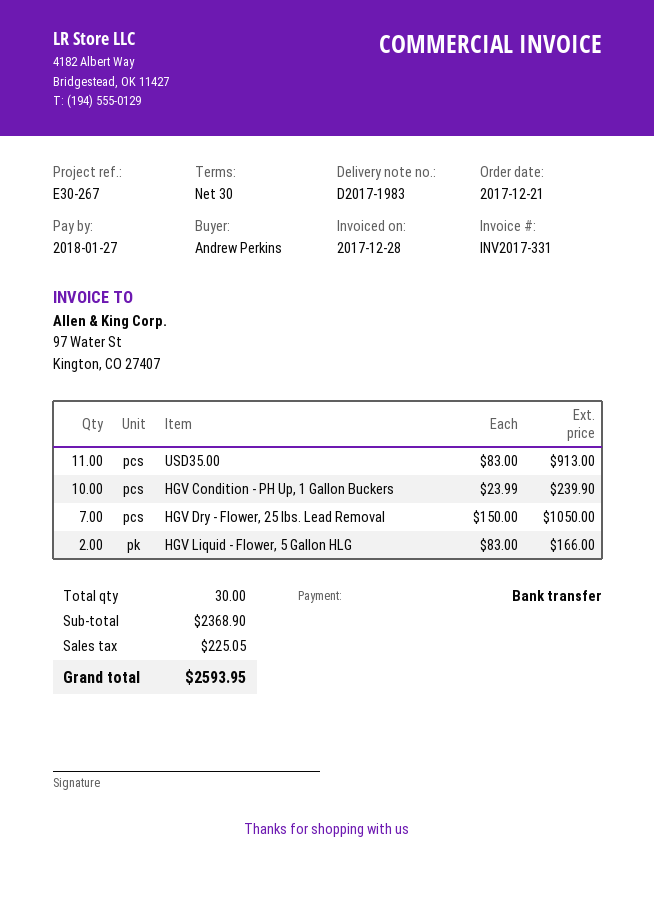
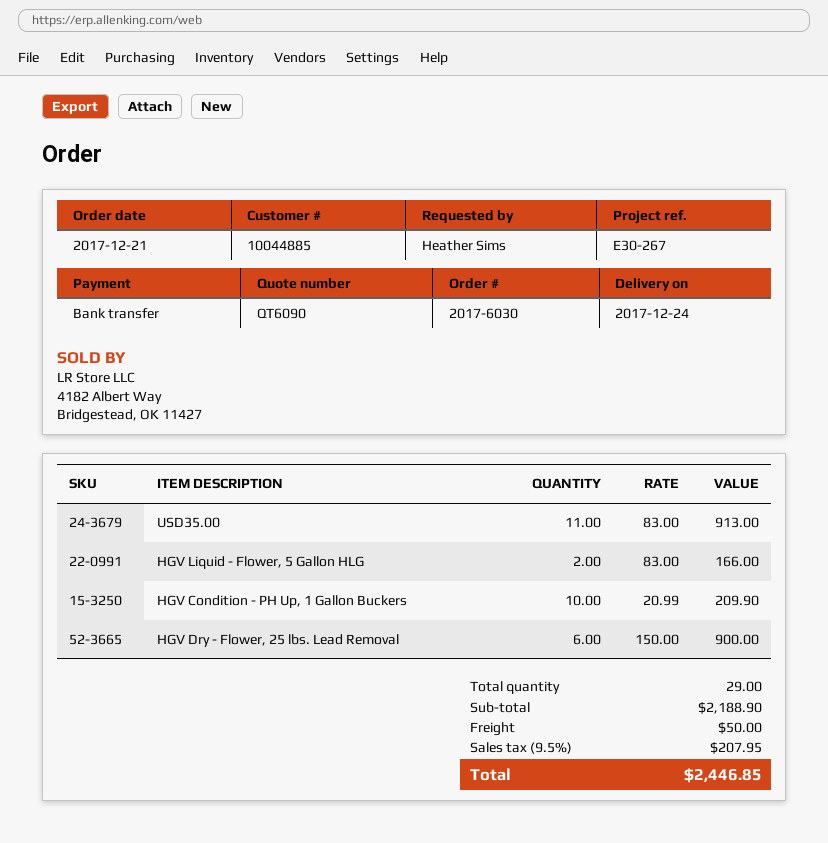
ordered by: Andrew Perkins -> Heather Sims
HGV Condition - PH Up, 1 Gallon Buckers: 10 x 23.99 = 239.90 -> 10 x 20.99 = 209.90
HGV Dry - Flower, 25 lbs. Lead Removal: 7 x 150.00 = 1050.00 -> 6 x 150.00 = 900.00
total quantity: 30 -> 29
subtotal: 2368.90 -> 2188.90
shipping: none -> 50.00
tax: 225.05 -> 207.95
total: 2593.95 -> 2446.85

